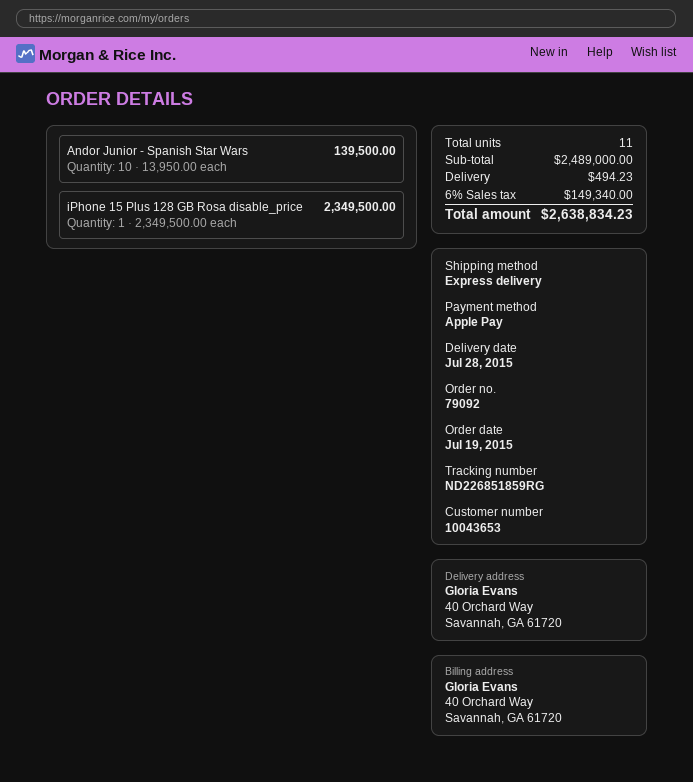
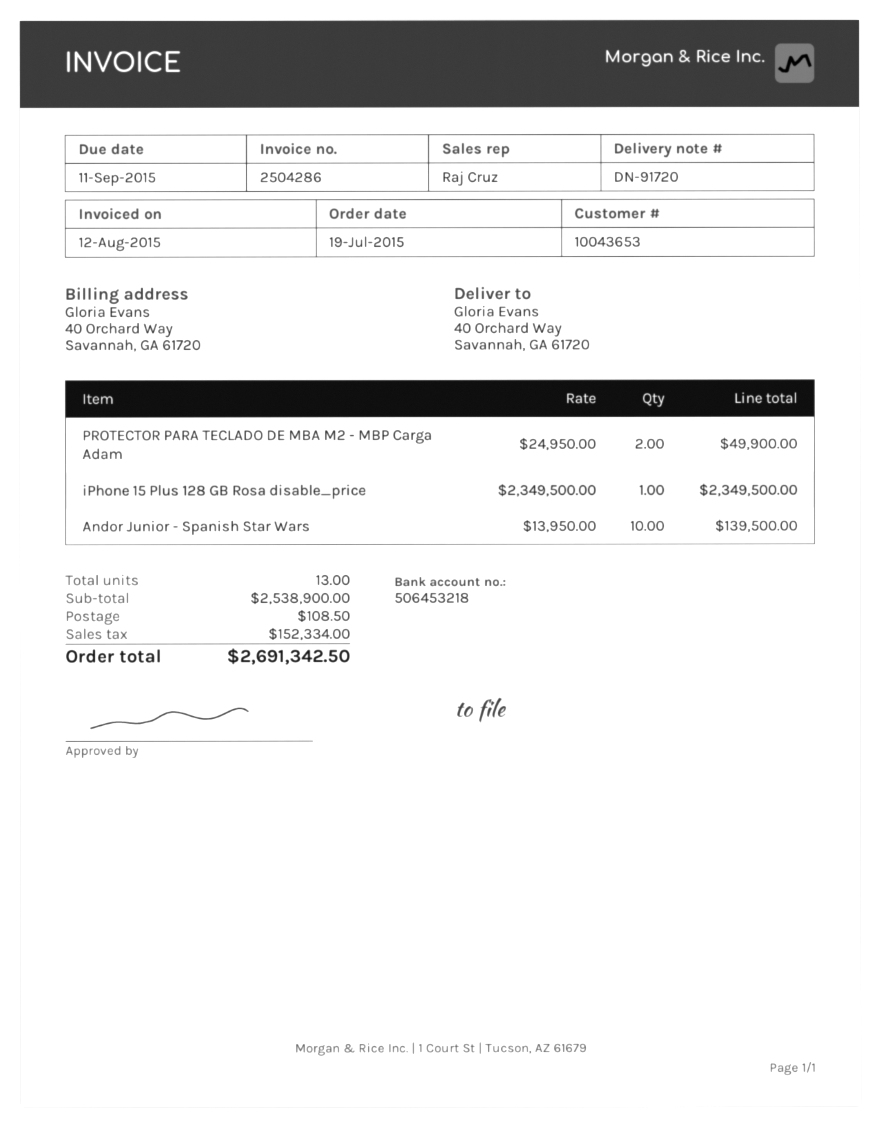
PROTECTOR PARA TECLADO DE MBA M2 - MBP Carga Adam: none -> 2 x 24950.00 = 49900.00
total quantity: 11 -> 13
subtotal: 2489000.00 -> 2538900.00
shipping: 494.23 -> 108.50
tax: 149340.00 -> 152334.00
total: 2638834.23 -> 2691342.50

